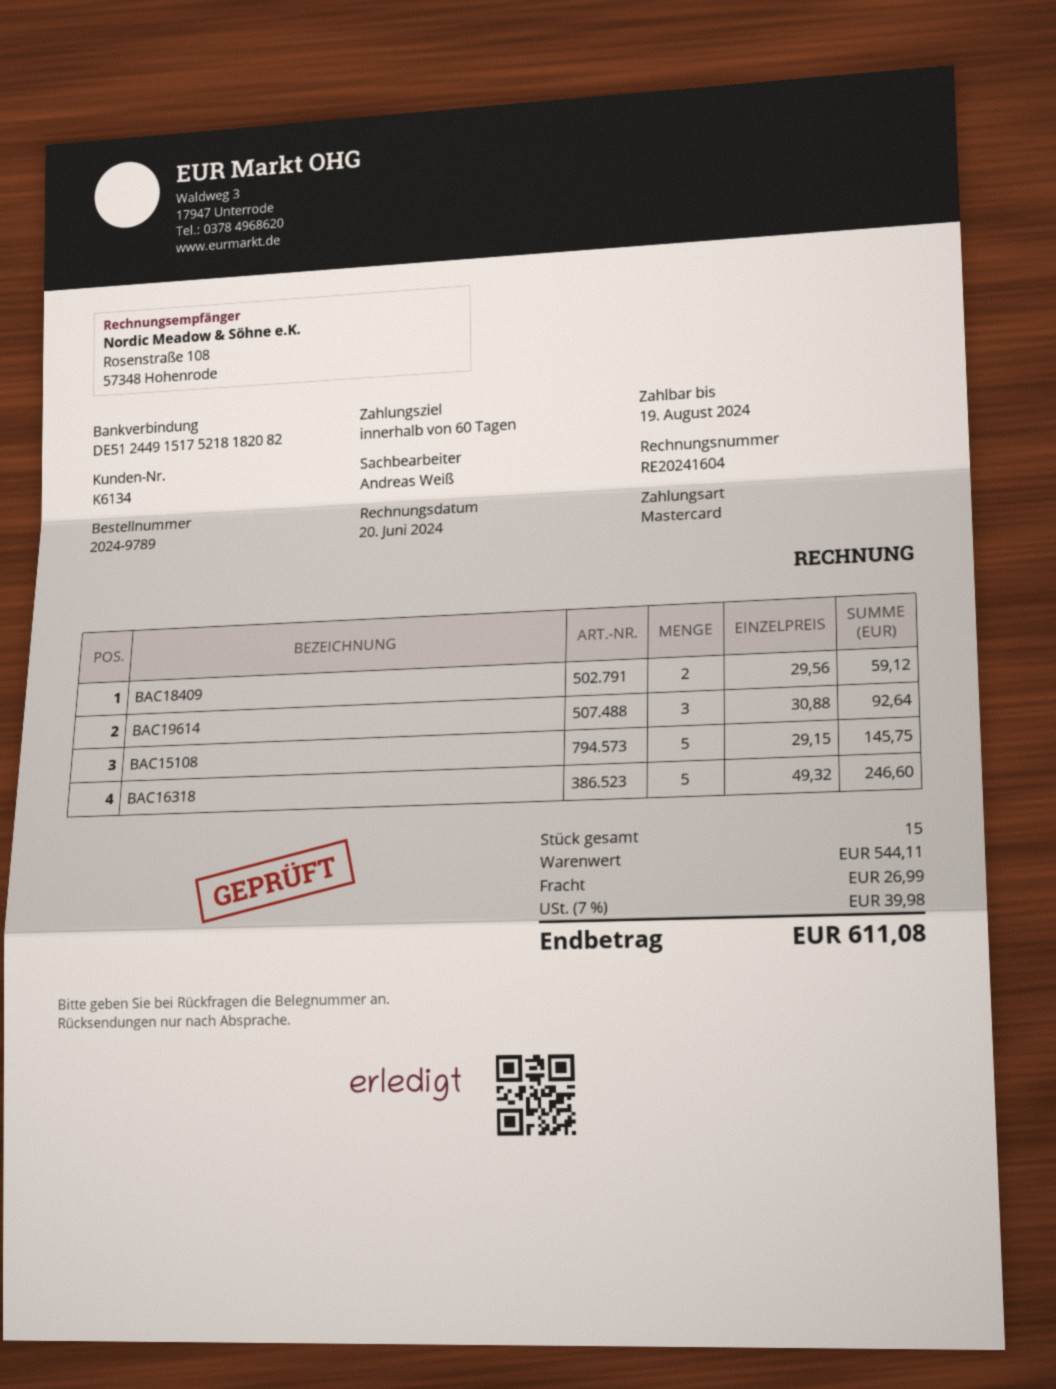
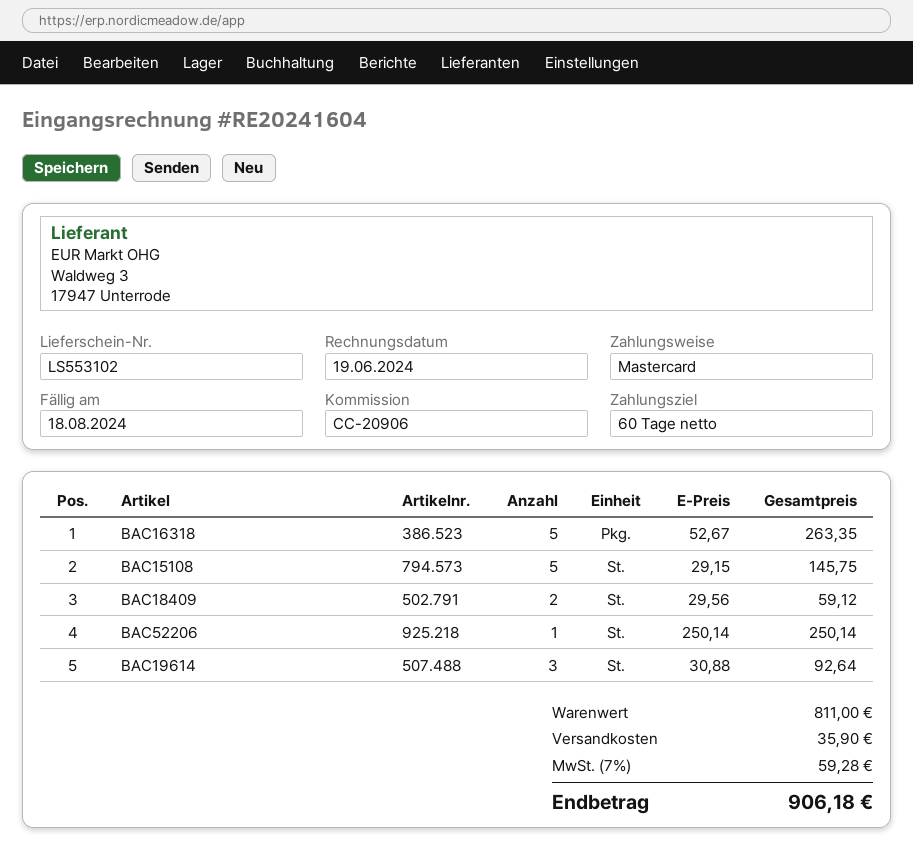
invoice date: 2024-06-20 -> 2024-06-19
due date: 2024-08-19 -> 2024-08-18
BAC16318: 5 x 49.32 = 246.60 -> 5 x 52.67 = 263.35
BAC52206: none -> 1 x 250.14 = 250.14
subtotal: 544.11 -> 811.00
shipping: 26.99 -> 35.90
tax: 7% = 39.98 -> 7% = 59.28
total: 611.08 -> 906.18

